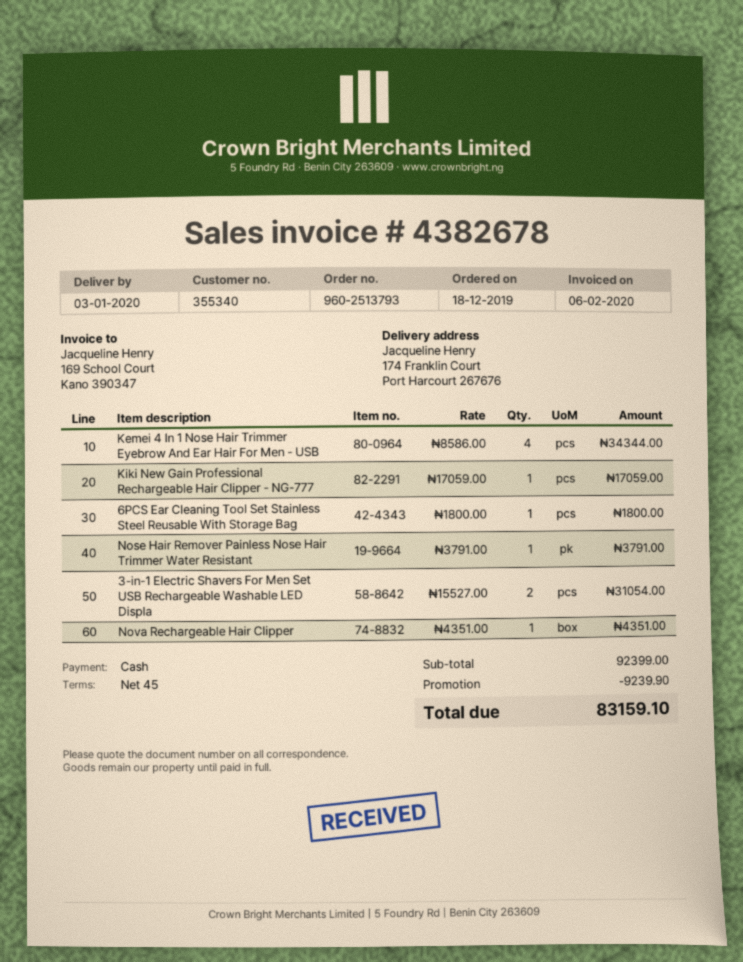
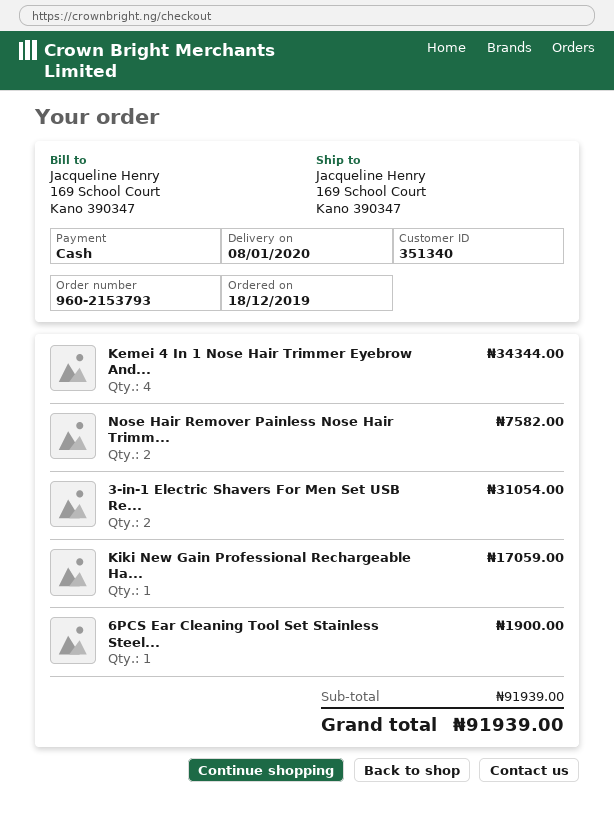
order number: 960-2513793 -> 960-2153793
delivery date: 2020-01-03 -> 2020-01-08
customer number: 355340 -> 351340
ship to: 174 Franklin Court, Port Harcourt 267676 -> 169 School Court, Kano 390347
6PCS Ear Cleaning Tool Set Stainless Steel Reusable With Storage Bag: 1 for 1800.00 -> 1 for 1900.00
Nose Hair Remover Painless Nose Hair Trimmer Water Resistant: 1 for 3791.00 -> 2 for 7582.00
Nova Rechargeable Hair Clipper: 1 for 4351.00 -> none
subtotal: 92399.00 -> 91939.00
discount: 9239.90 -> none
total: 83159.10 -> 91939.00

